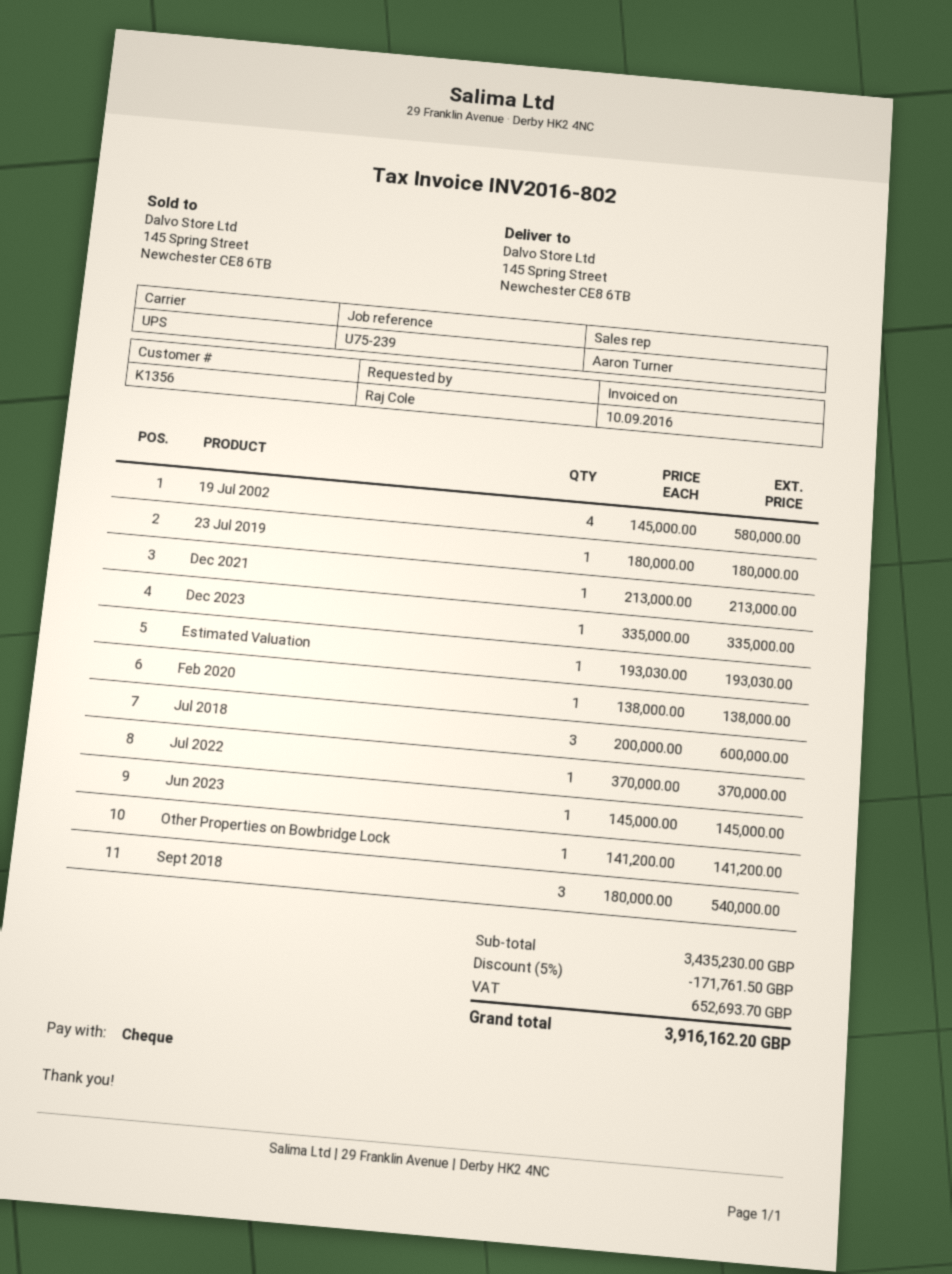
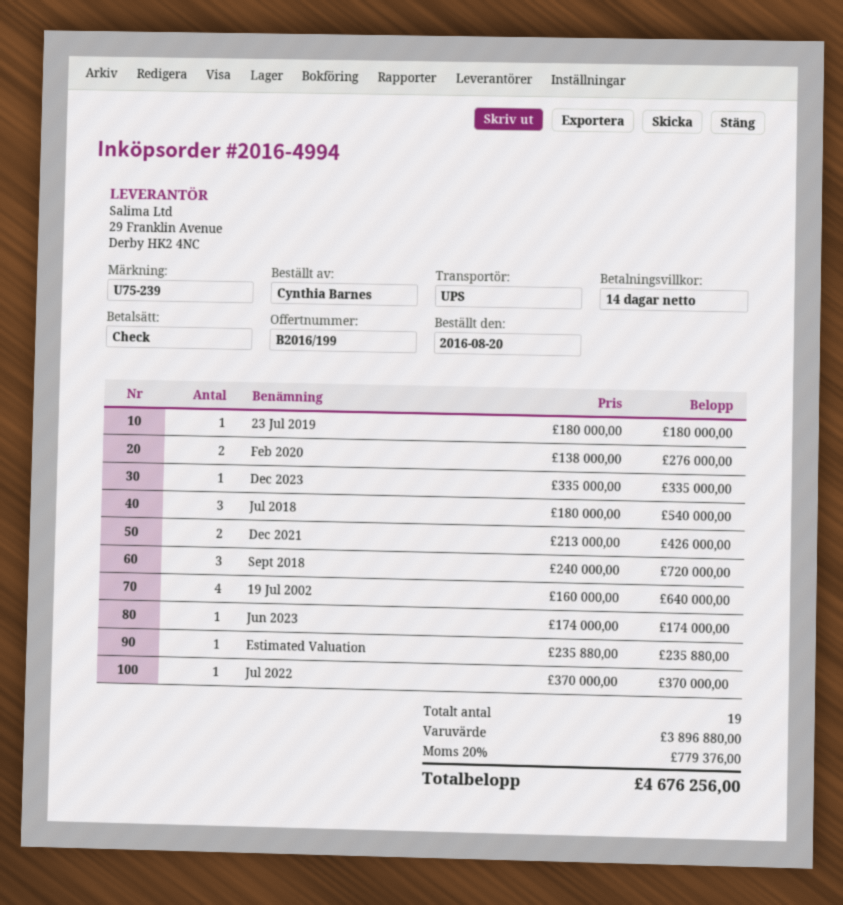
ordered by: Raj Cole -> Cynthia Barnes
19 Jul 2002: 4 x 145000.00 = 580000.00 -> 4 x 160000.00 = 640000.00
Dec 2021: 1 x 213000.00 = 213000.00 -> 2 x 213000.00 = 426000.00
Estimated Valuation: 1 x 193030.00 = 193030.00 -> 1 x 235880.00 = 235880.00
Feb 2020: 1 x 138000.00 = 138000.00 -> 2 x 138000.00 = 276000.00
Jul 2018: 3 x 200000.00 = 600000.00 -> 3 x 180000.00 = 540000.00
Jun 2023: 1 x 145000.00 = 145000.00 -> 1 x 174000.00 = 174000.00
Other Properties on Bowbridge Lock: 1 x 141200.00 = 141200.00 -> none
Sept 2018: 3 x 180000.00 = 540000.00 -> 3 x 240000.00 = 720000.00
subtotal: 3435230.00 -> 3896880.00
discount: 5% = 171761.50 -> none
tax: 652693.70 -> 779376.00
total: 3916162.20 -> 4676256.00

